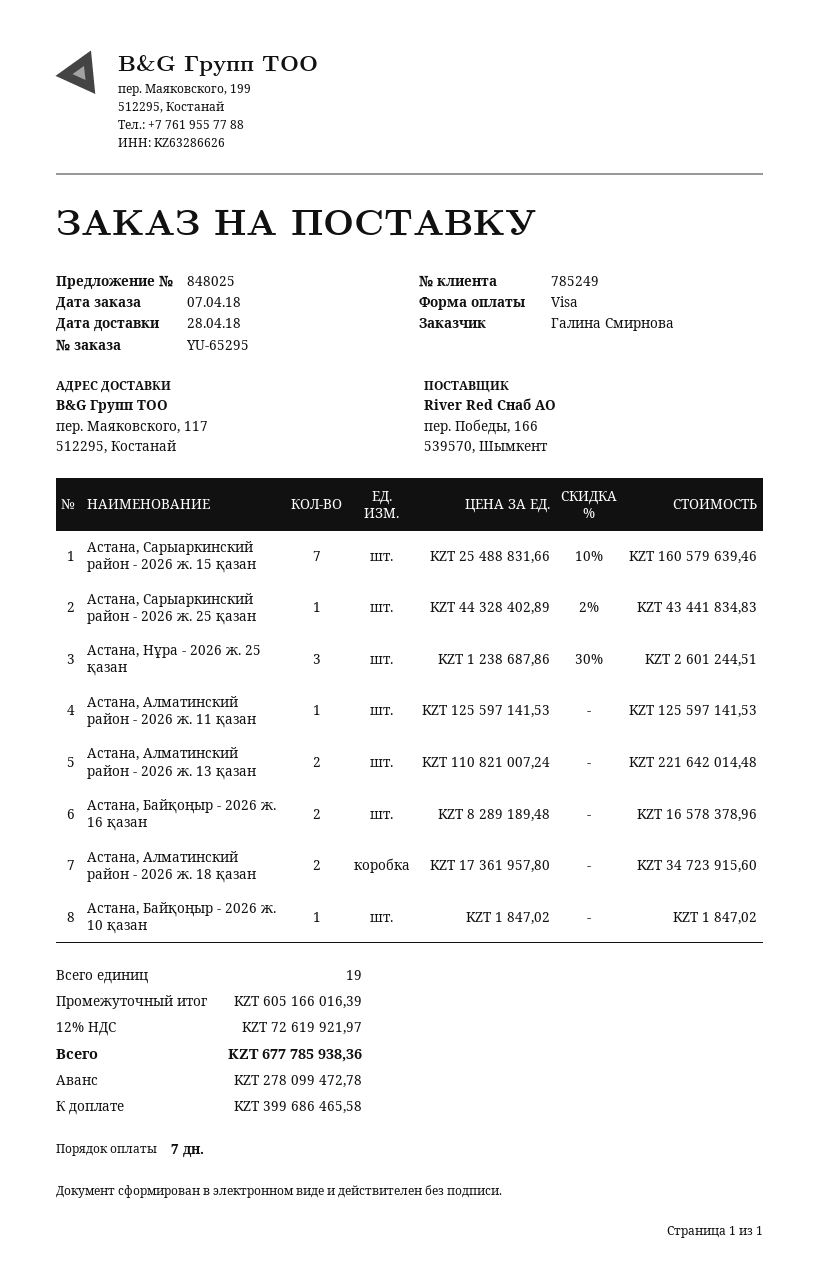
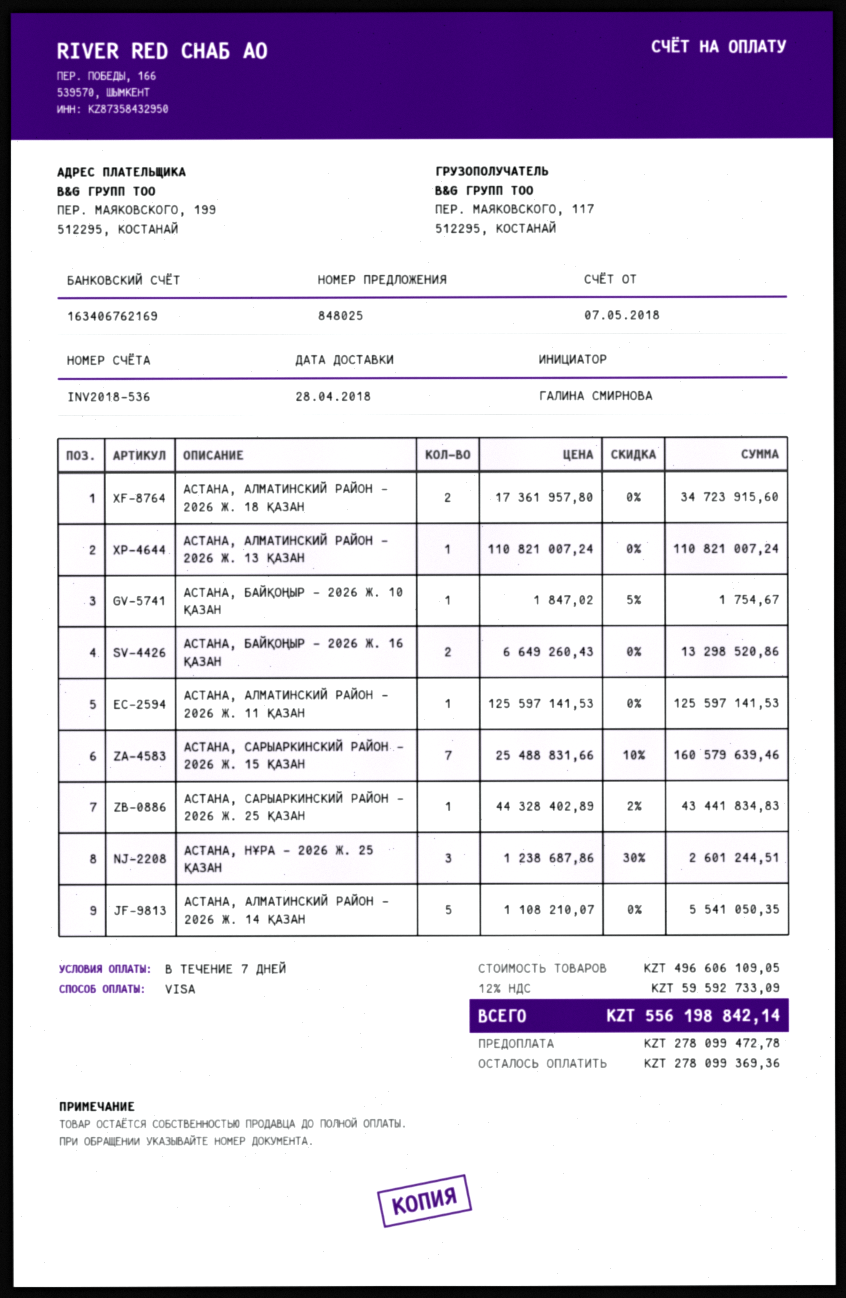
Астана, Алматинский район - 2026 ж. 13 қазан: 2 x 110821007.24 = 221642014.48 -> 1 x 110821007.24 = 110821007.24
Астана, Байқоңыр - 2026 ж. 16 қазан: 2 x 8289189.48 = 16578378.96 -> 2 x 6649260.43 = 13298520.86
Астана, Байқоңыр - 2026 ж. 10 қазан: 1 x 1847.02 = 1847.02 -> 1 x 1847.02 - 5% = 1754.67
АСТАНА, АЛМАТИНСКИЙ РАЙОН - 2026 Ж. 14 ҚАЗАН: none -> 5 x 1108210.07 = 5541050.35
subtotal: 605166016.39 -> 496606109.05
tax: 12% = 72619921.97 -> 12% = 59592733.09
total: 677785938.36 -> 556198842.14
balance: 399686465.58 -> 278099369.36

